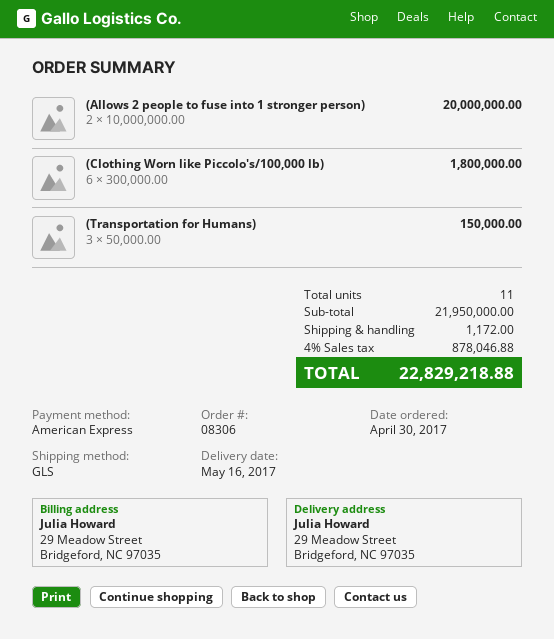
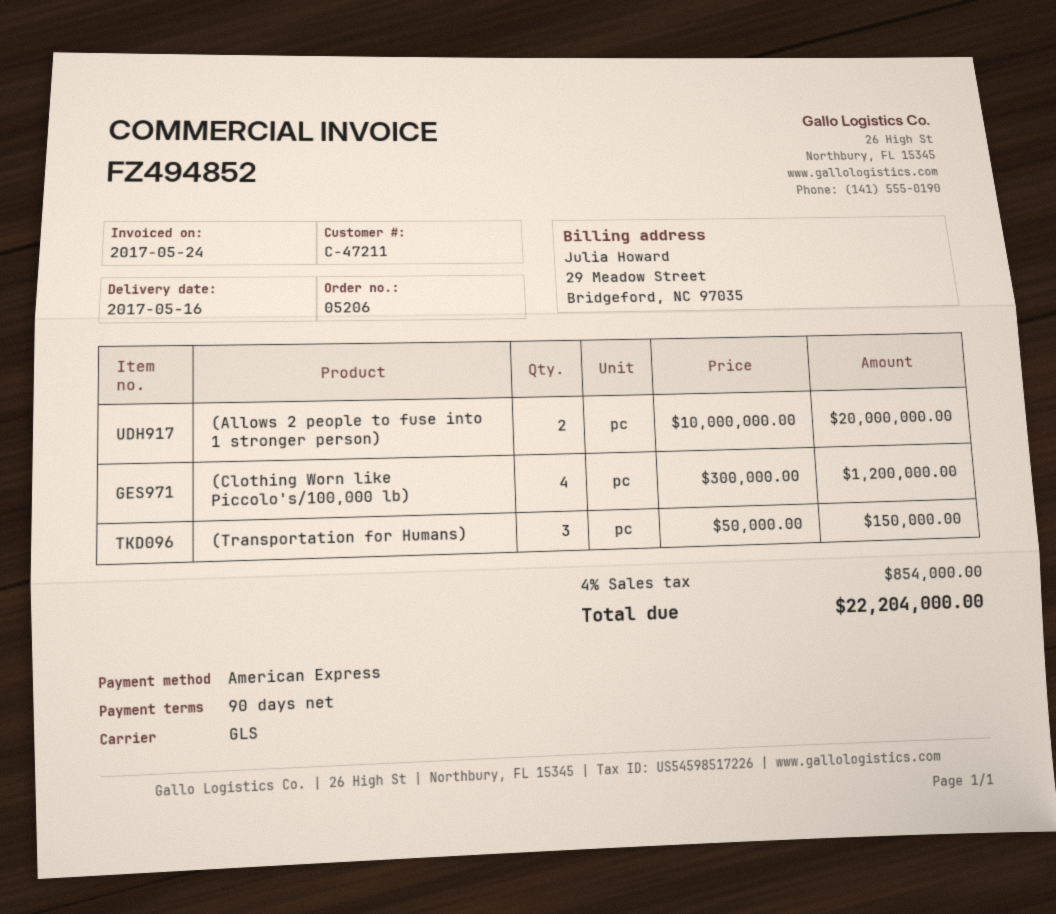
order number: 08306 -> 05206
(Clothing Worn like Piccolo's/100,000 lb): 6 x 300000.00 = 1800000.00 -> 4 x 300000.00 = 1200000.00
shipping: 1172.00 -> none
tax: 4% = 878046.88 -> 4% = 854000.00
total: 22829218.88 -> 22204000.00

